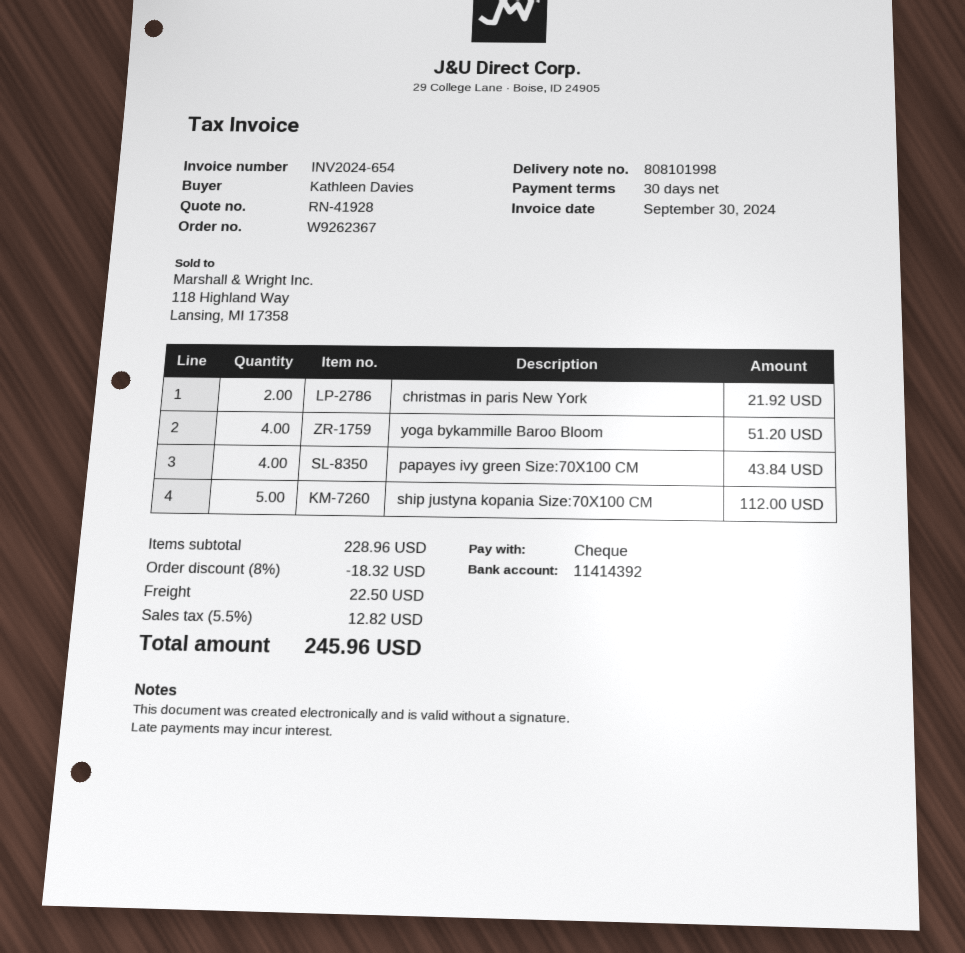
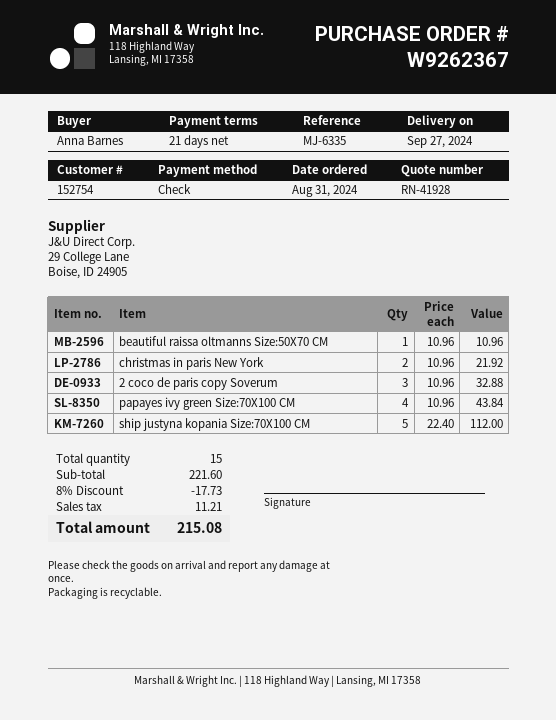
payment terms: 30 days -> 21 days
ordered by: Kathleen Davies -> Anna Barnes
yoga bykammille Baroo Bloom: 4 for 51.20 -> none
beautiful raissa oltmanns Size:50X70 CM: none -> 1 for 10.96
2 coco de paris copy Soverum: none -> 3 for 32.88
subtotal: 228.96 -> 221.60
discount: 8% = 18.32 -> 8% = 17.73
shipping: 22.50 -> none
tax: 12.82 -> 11.21
total: 245.96 -> 215.08

